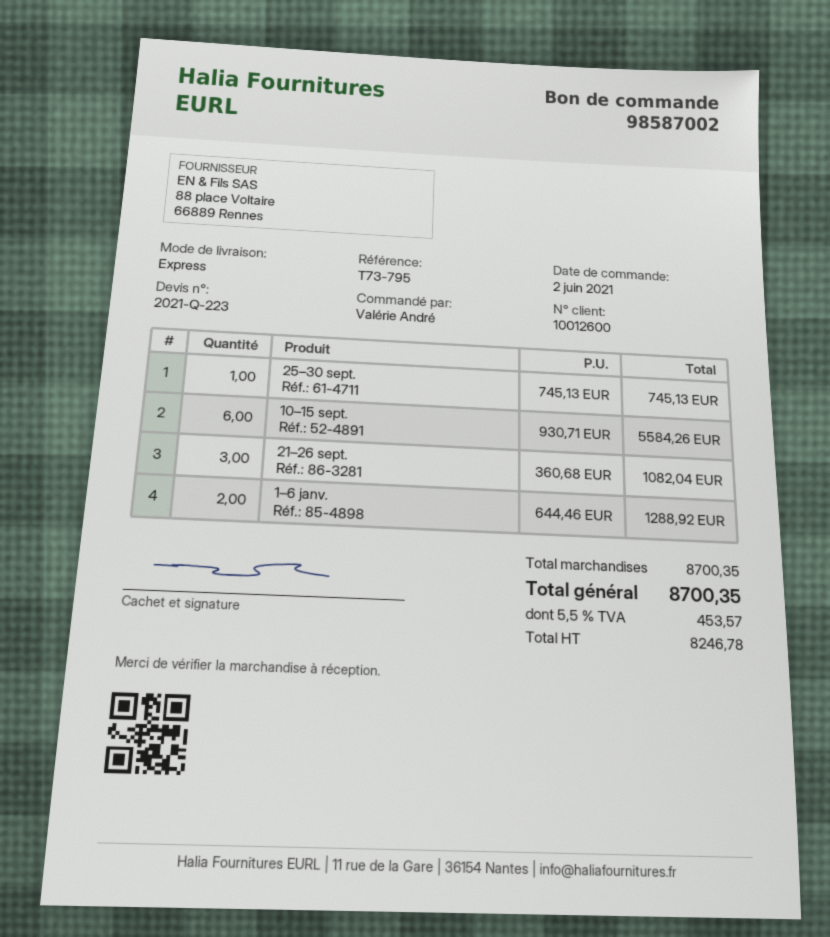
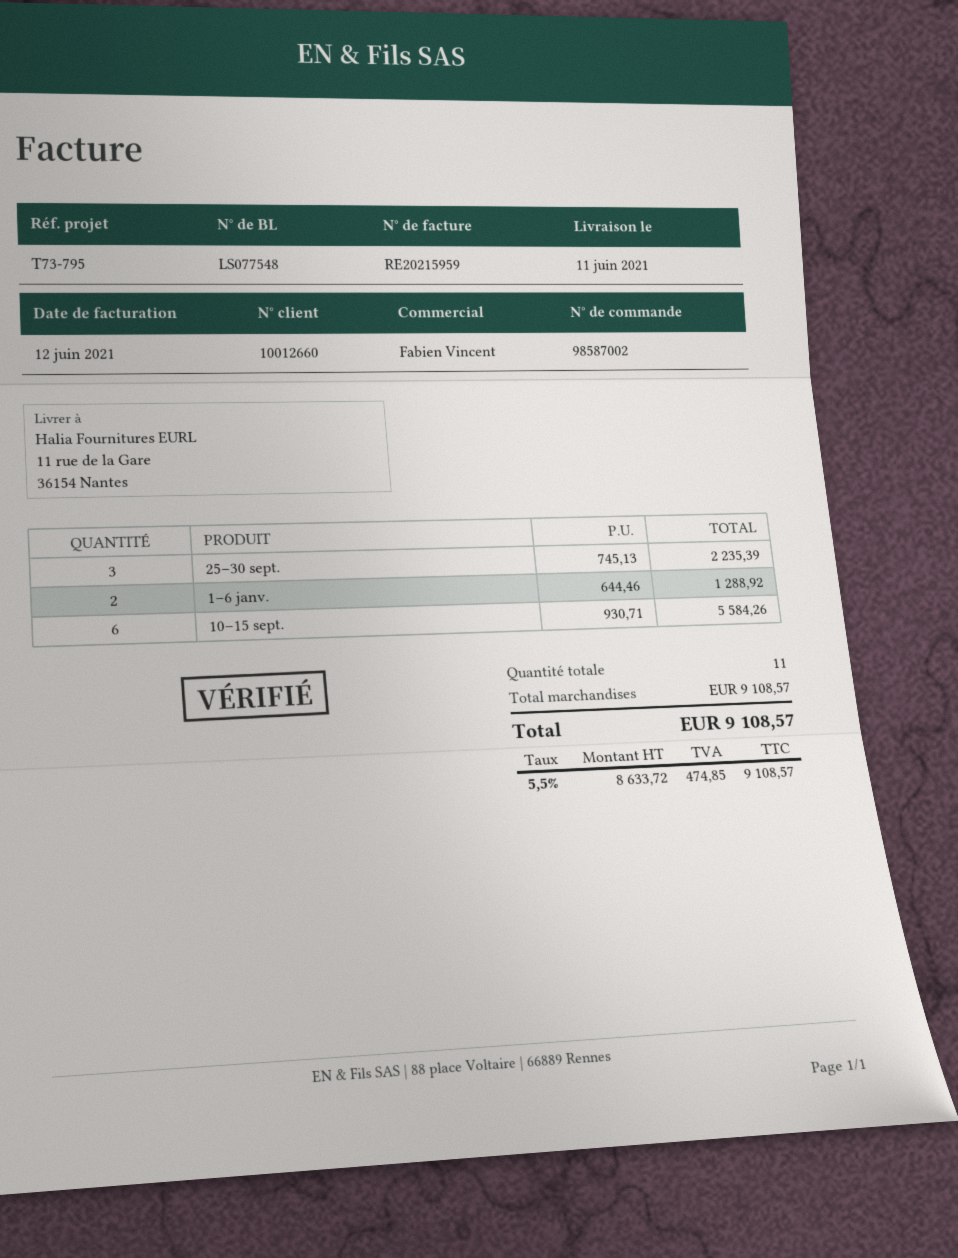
customer number: 10012600 -> 10012660
25–30 sept.: 1 x 745.13 = 745.13 -> 3 x 745.13 = 2235.39
21–26 sept.: 3 x 360.68 = 1082.04 -> none
subtotal: 8700.35 -> 9108.57
net: 8246.78 -> 8633.72
tax: 5.5% = 453.57 -> 5.5% = 474.85
total: 8700.35 -> 9108.57

